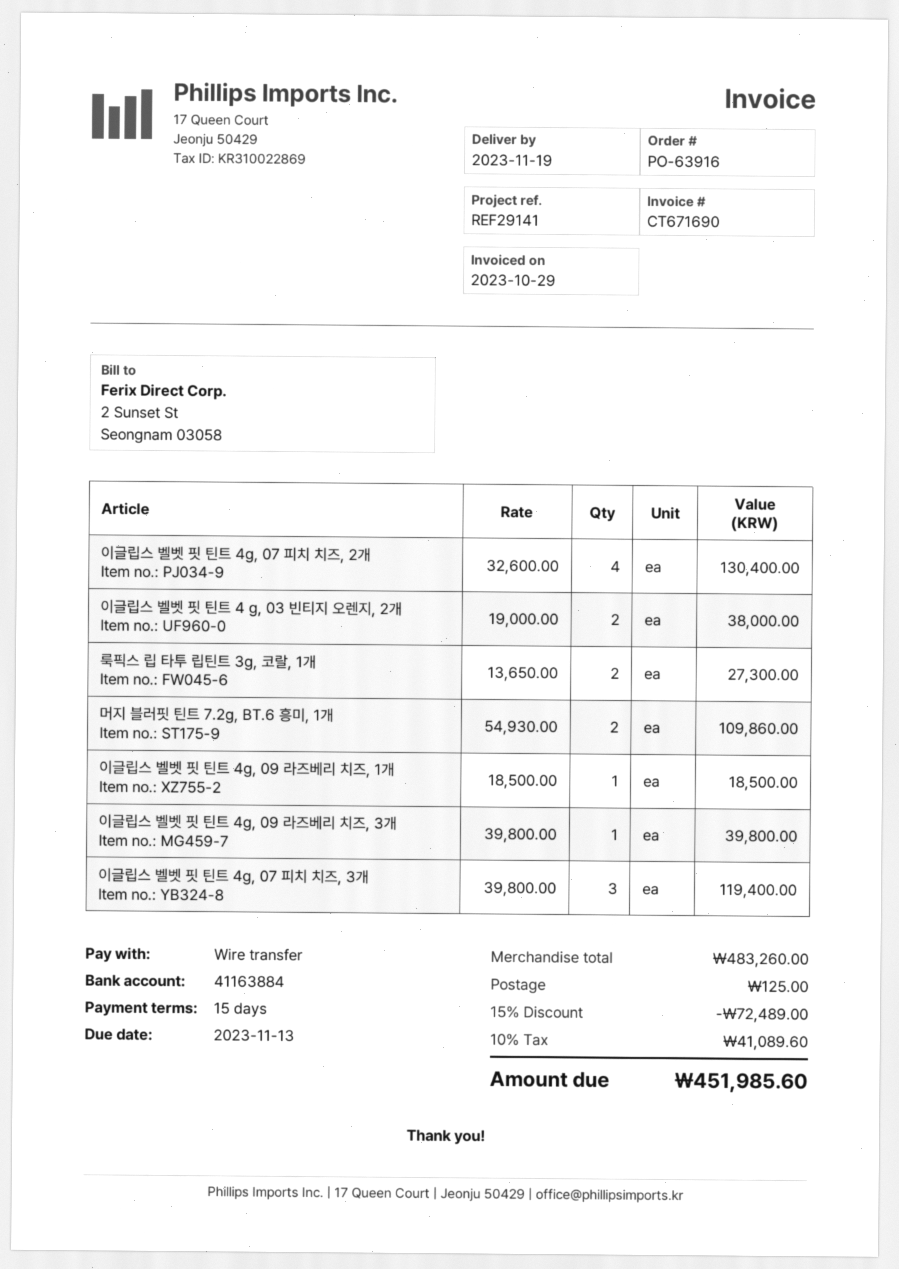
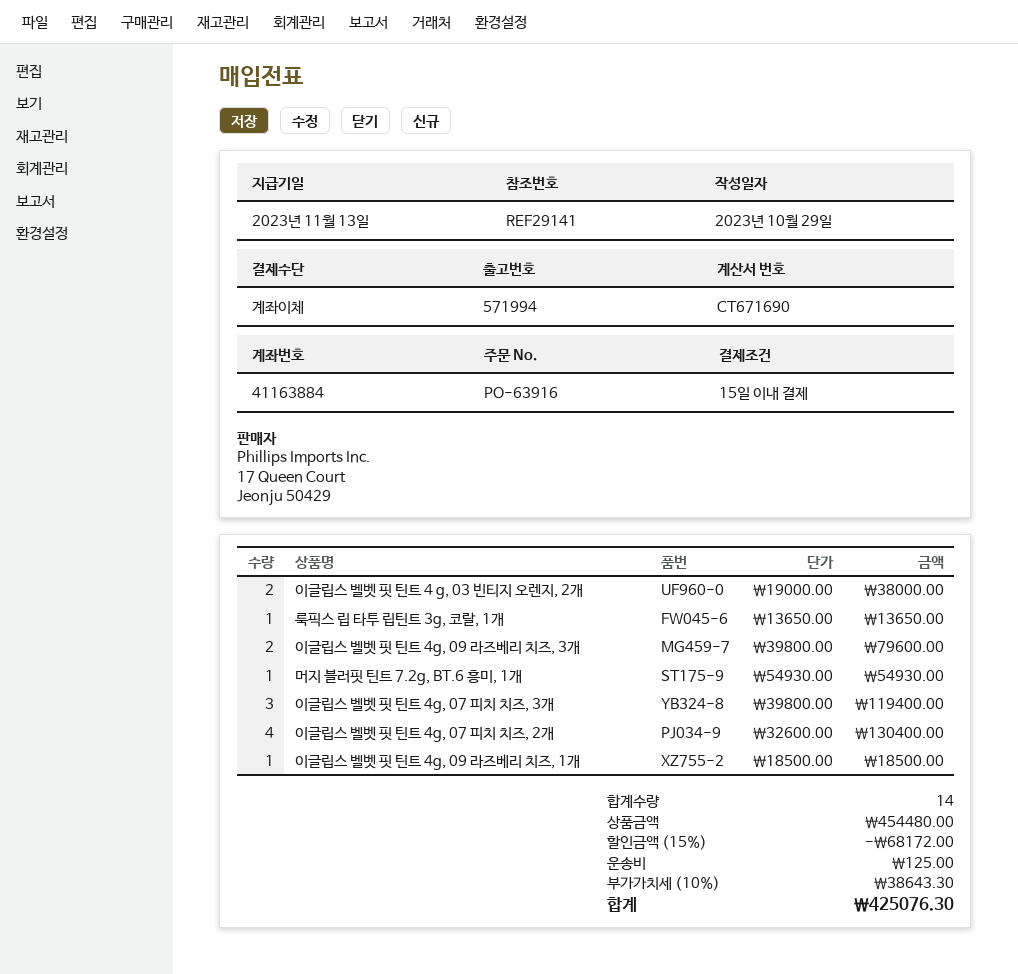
룩픽스 립 타투 립틴트 3g, 코랄, 1개: 2 x 13650.00 = 27300.00 -> 1 x 13650.00 = 13650.00
머지 블러핏 틴트 7.2g, BT.6 흥미, 1개: 2 x 54930.00 = 109860.00 -> 1 x 54930.00 = 54930.00
이글립스 벨벳 핏 틴트 4g, 09 라즈베리 치즈, 3개: 1 x 39800.00 = 39800.00 -> 2 x 39800.00 = 79600.00
subtotal: 483260.00 -> 454480.00
discount: 15% = 72489.00 -> 15% = 68172.00
tax: 10% = 41089.60 -> 10% = 38643.30
total: 451985.60 -> 425076.30

